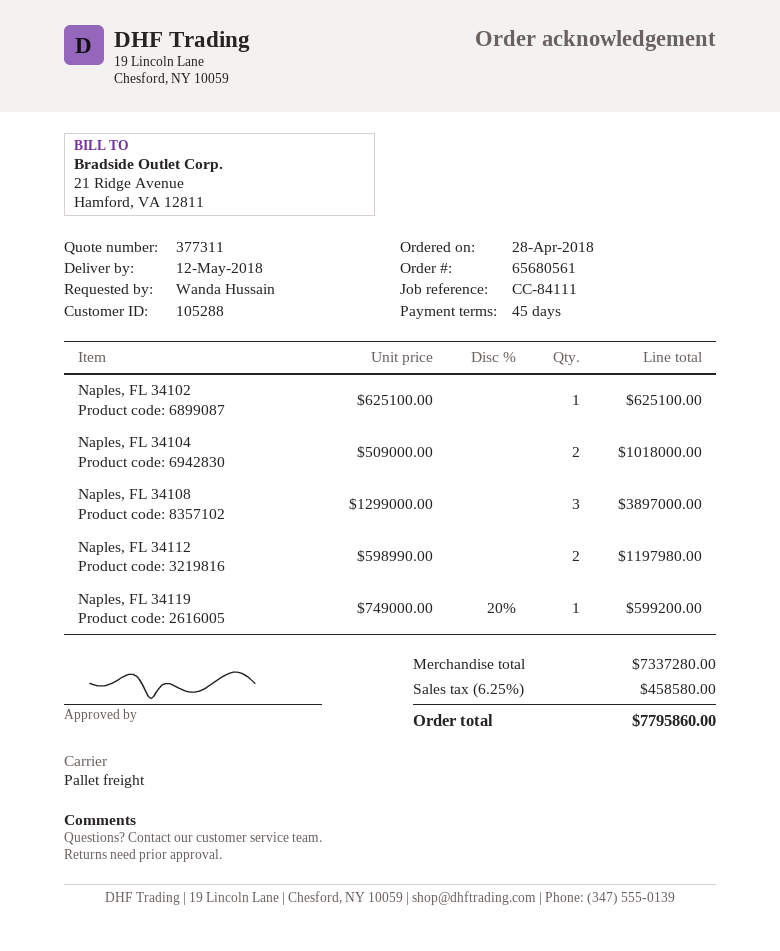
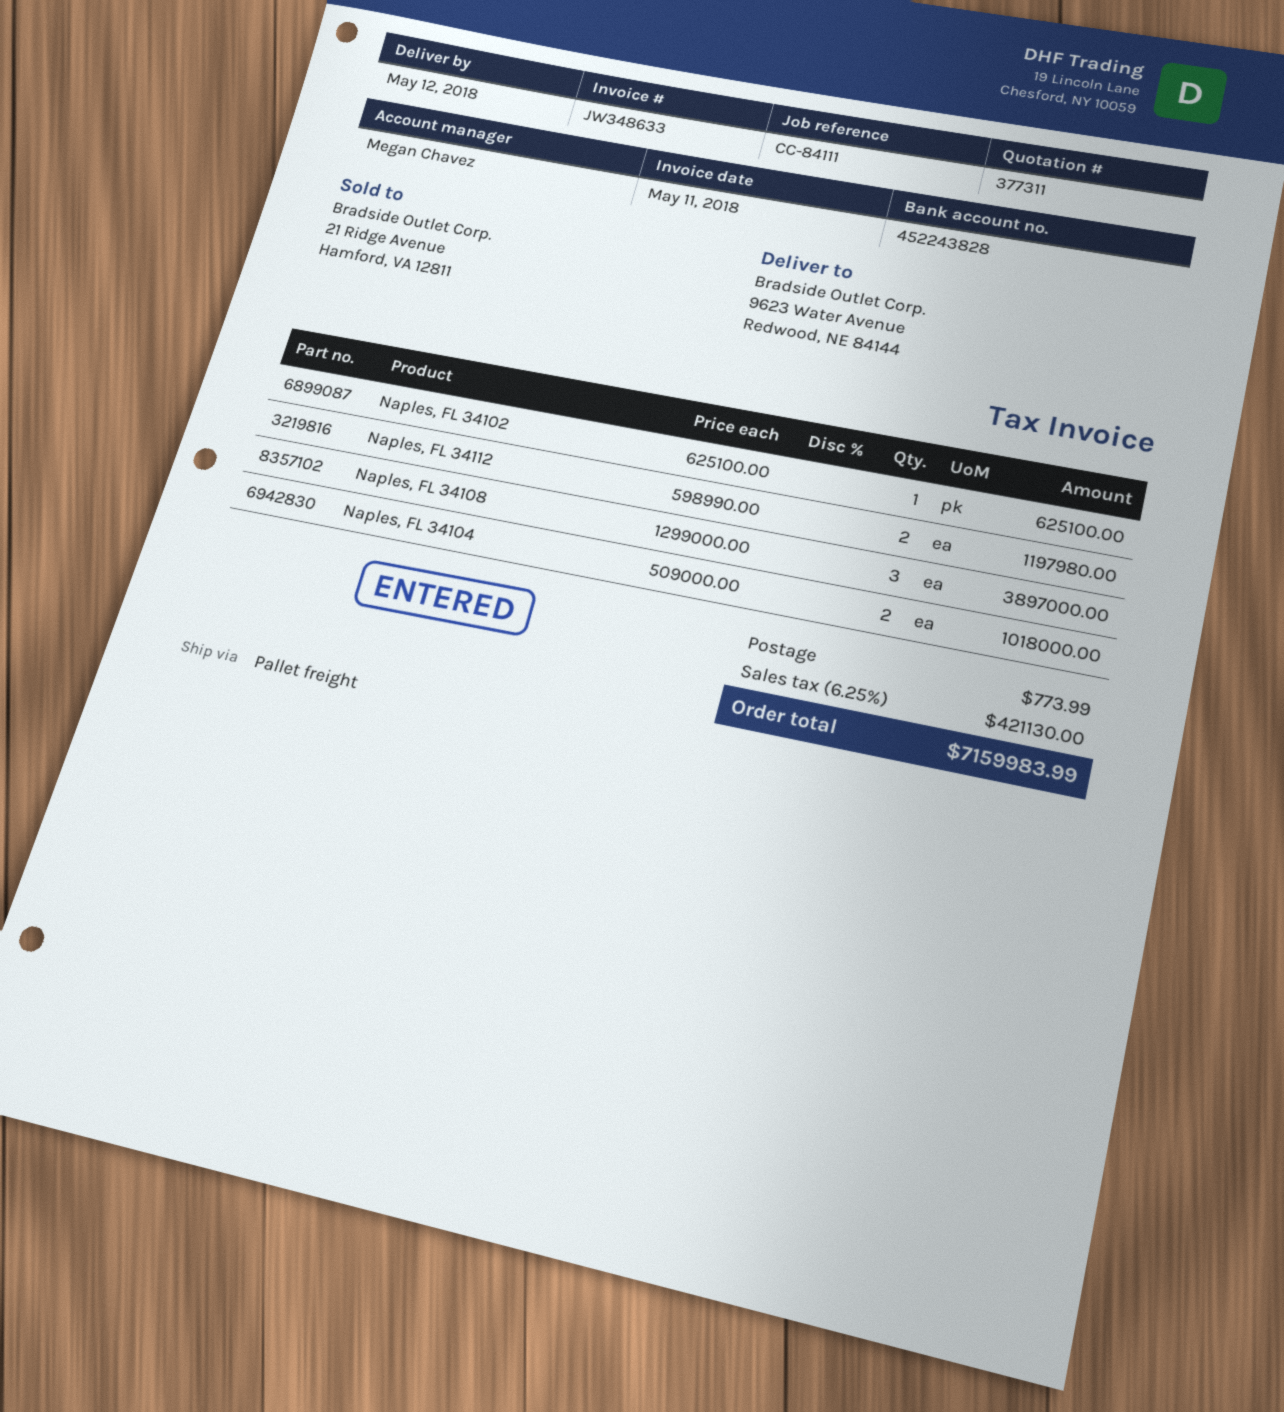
Naples, FL 34119: 1 x 749000.00 - 20% = 599200.00 -> none
shipping: none -> 773.99
tax: 6.25% = 458580.00 -> 6.25% = 421130.00
total: 7795860.00 -> 7159983.99

